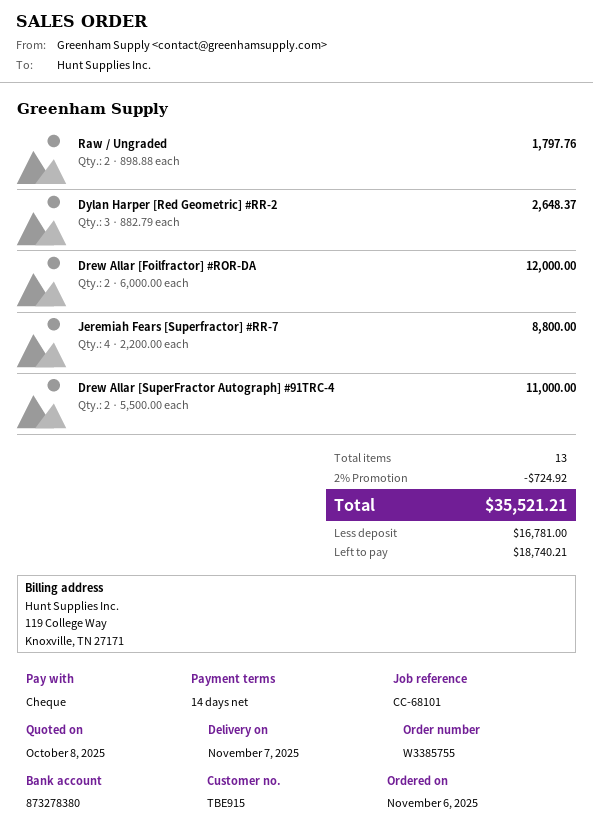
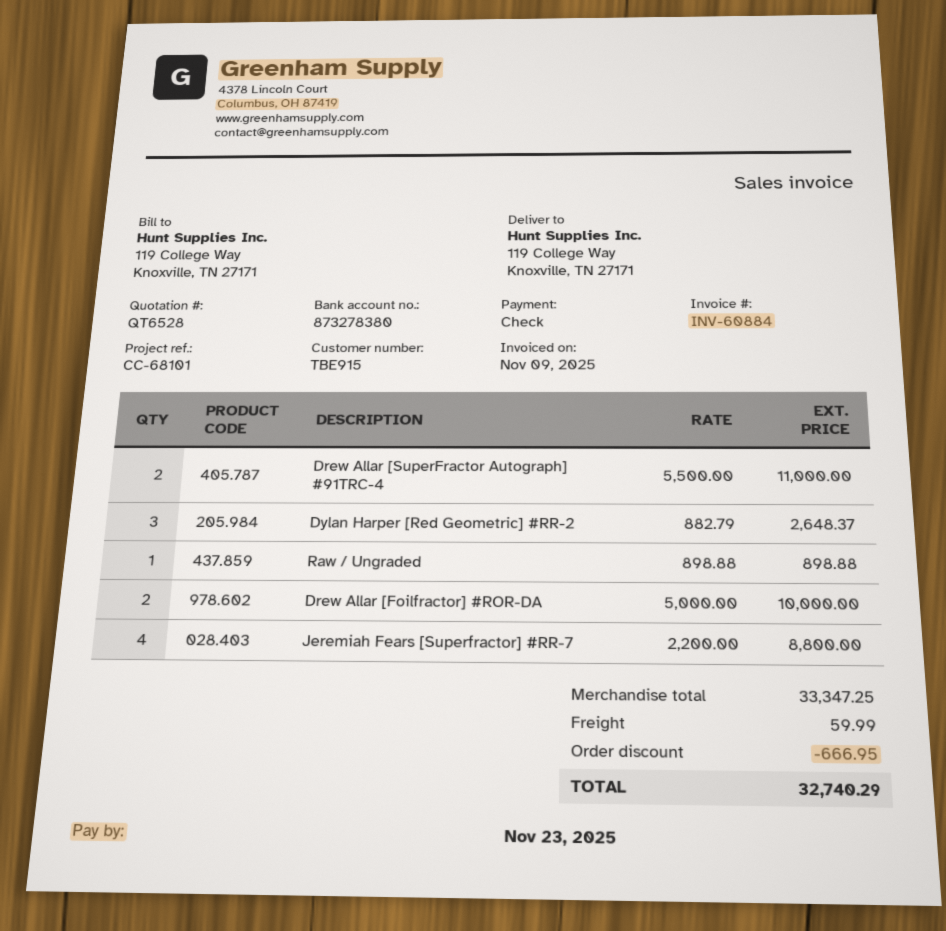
Raw / Ungraded: 2 x 898.88 = 1797.76 -> 1 x 898.88 = 898.88
Drew Allar [Foilfractor] #ROR-DA: 2 x 6000.00 = 12000.00 -> 2 x 5000.00 = 10000.00
discount: 724.92 -> 666.95
shipping: none -> 59.99
total: 35521.21 -> 32740.29

